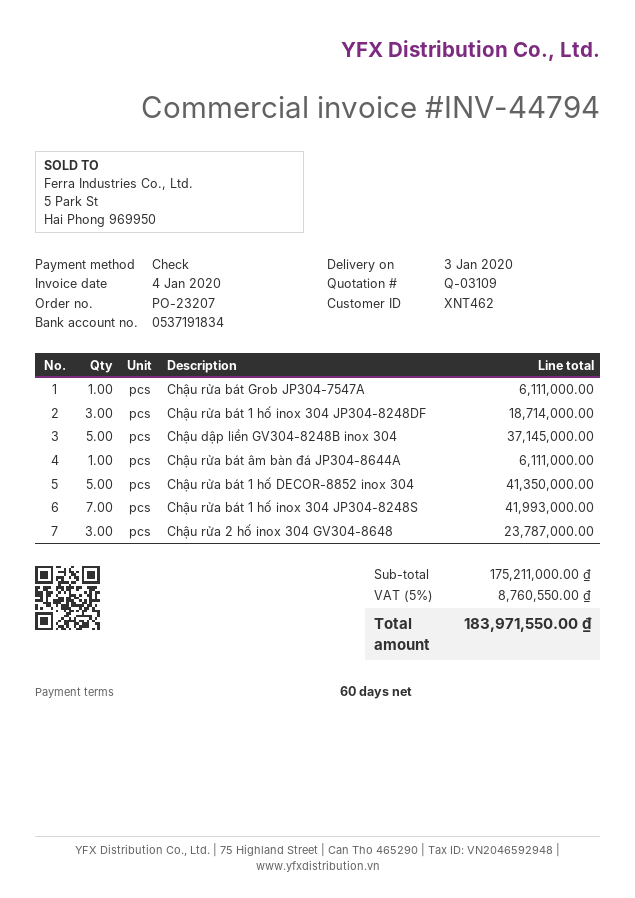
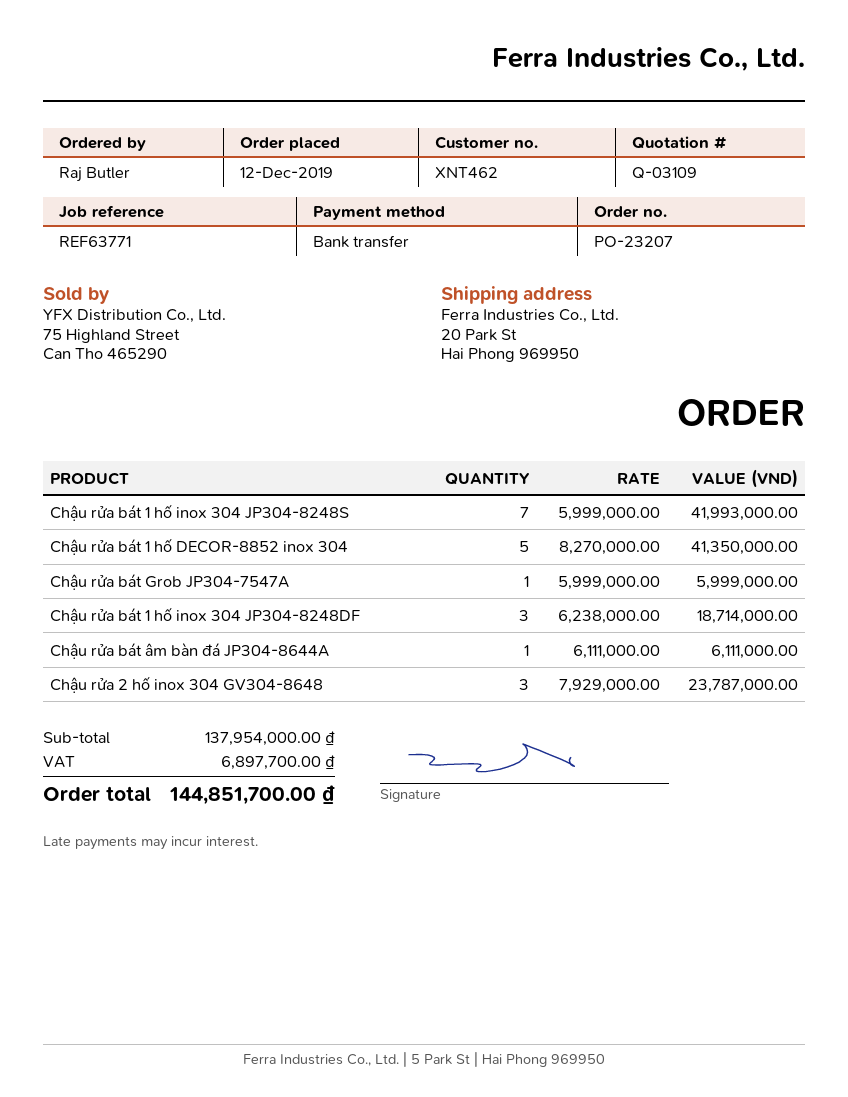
payment method: cheque -> bank transfer
Chậu rửa bát Grob JP304-7547A: 1 for 6111000.00 -> 1 for 5999000.00
Chậu dập liền GV304-8248B inox 304: 5 for 37145000.00 -> none
subtotal: 175211000.00 -> 137954000.00
tax: 8760550.00 -> 6897700.00
total: 183971550.00 -> 144851700.00

